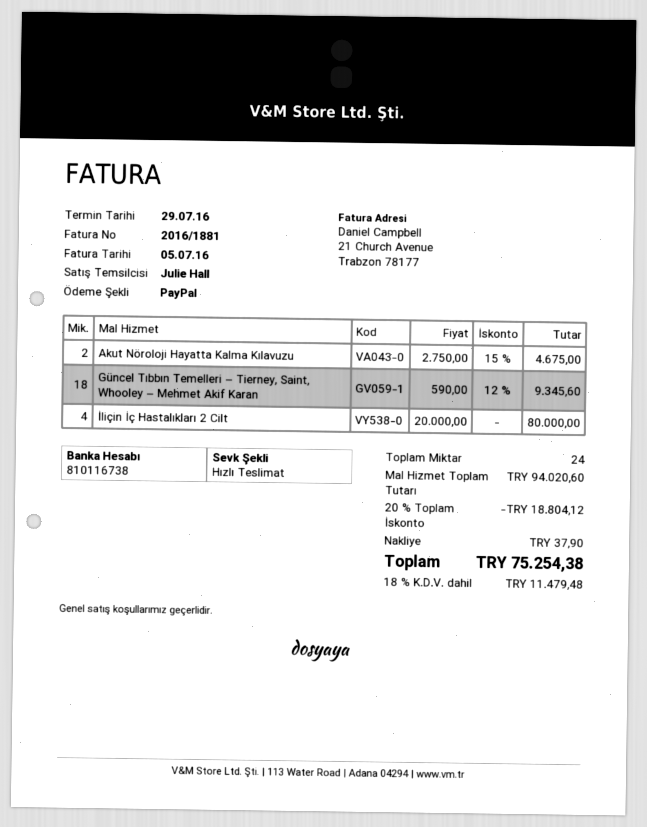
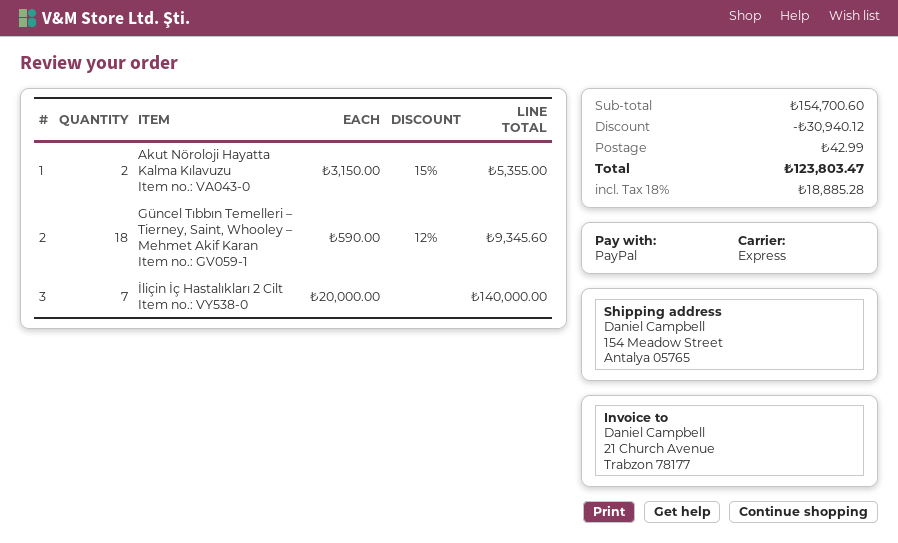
Akut Nöroloji Hayatta Kalma Kılavuzu: 2 x 2750.00 - 15% = 4675.00 -> 2 x 3150.00 - 15% = 5355.00
İliçin İç Hastalıkları 2 Cilt: 4 x 20000.00 = 80000.00 -> 7 x 20000.00 = 140000.00
subtotal: 94020.60 -> 154700.60
discount: 18804.12 -> 30940.12
shipping: 37.90 -> 42.99
tax: 18% = 11479.48 -> 18% = 18885.28
total: 75254.38 -> 123803.47

